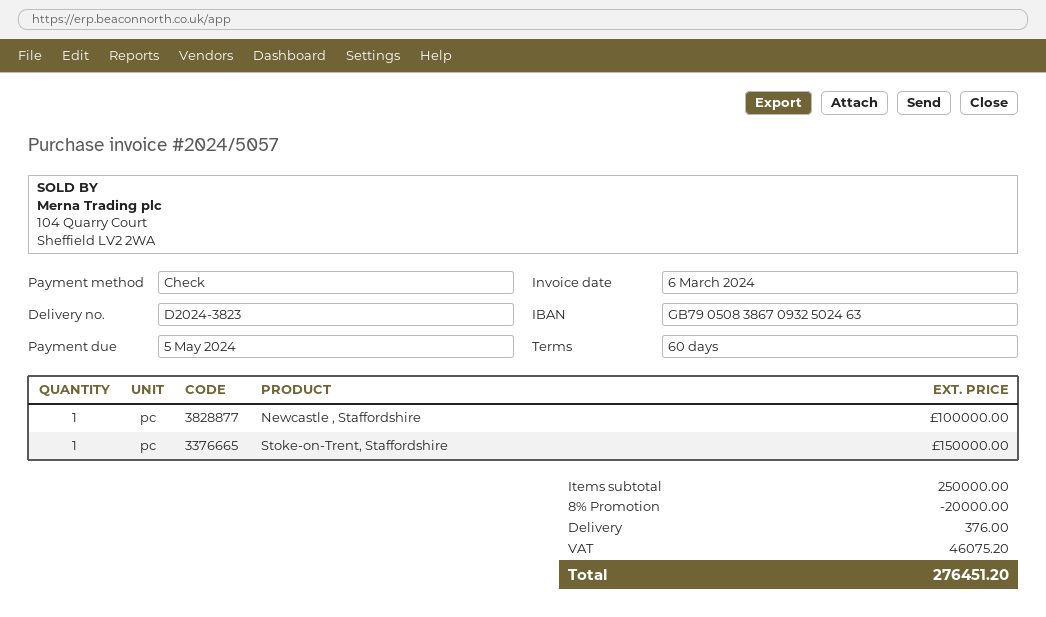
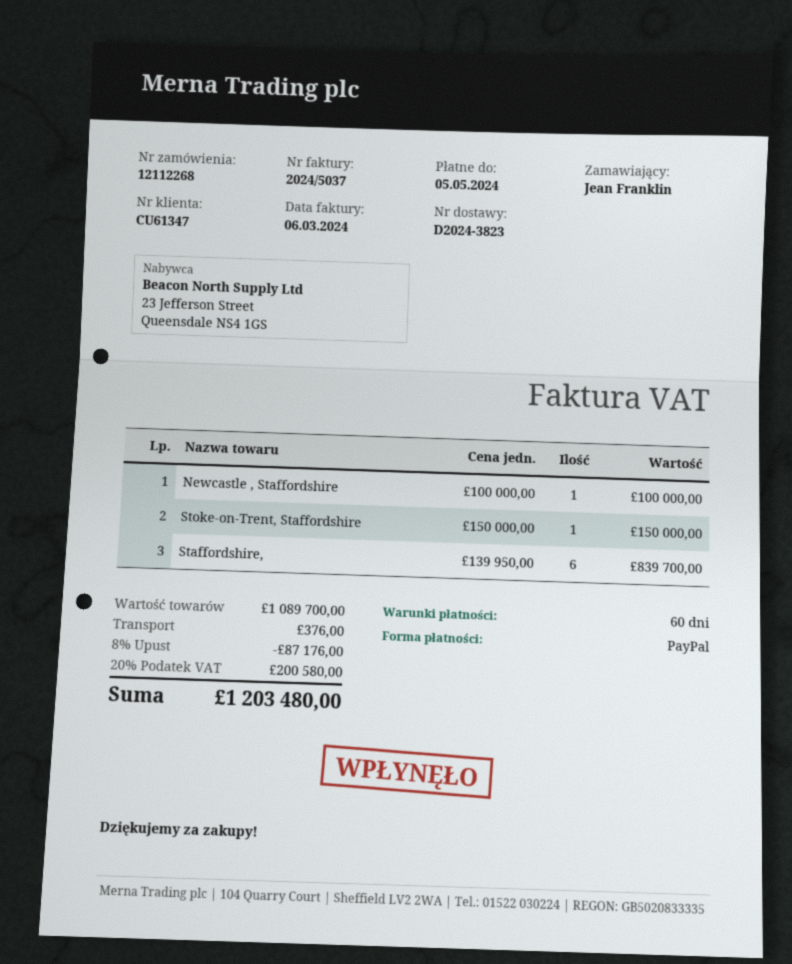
invoice number: 2024/5057 -> 2024/5037
payment method: cheque -> PayPal
Staffordshire,: none -> 6 for 839700.00
subtotal: 250000.00 -> 1089700.00
discount: 8% = 20000.00 -> 8% = 87176.00
tax: 46075.20 -> 200580.00
total: 276451.20 -> 1203480.00

